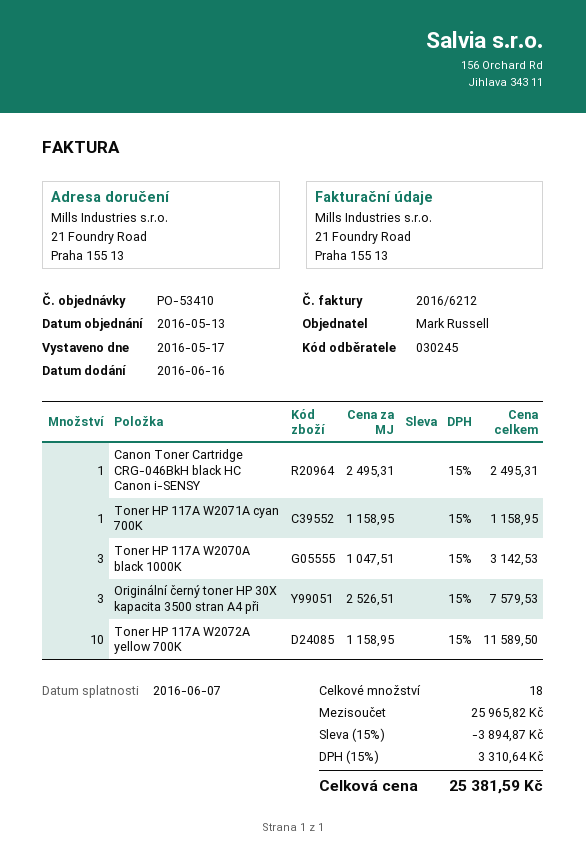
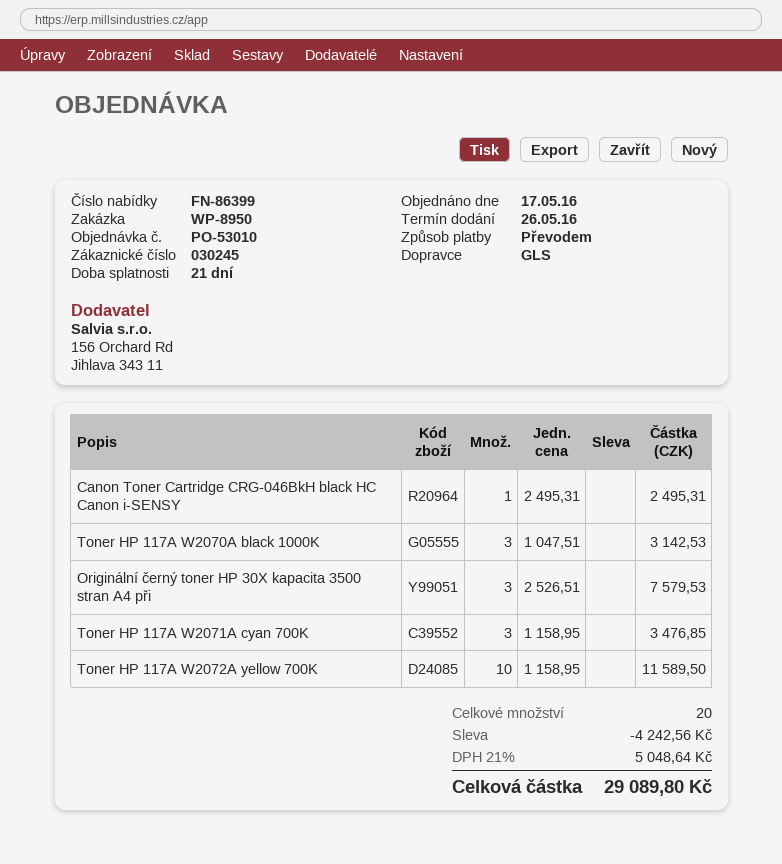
order number: PO-53410 -> PO-53010
order date: 2016-05-13 -> 2016-05-17
delivery date: 2016-06-16 -> 2016-05-26
Toner HP 117A W2071A cyan 700K: 1 x 1158.95 = 1158.95 -> 3 x 1158.95 = 3476.85
total quantity: 18 -> 20
discount: 3894.87 -> 4242.56
tax: 15% = 3310.64 -> 21% = 5048.64
total: 25381.59 -> 29089.80

